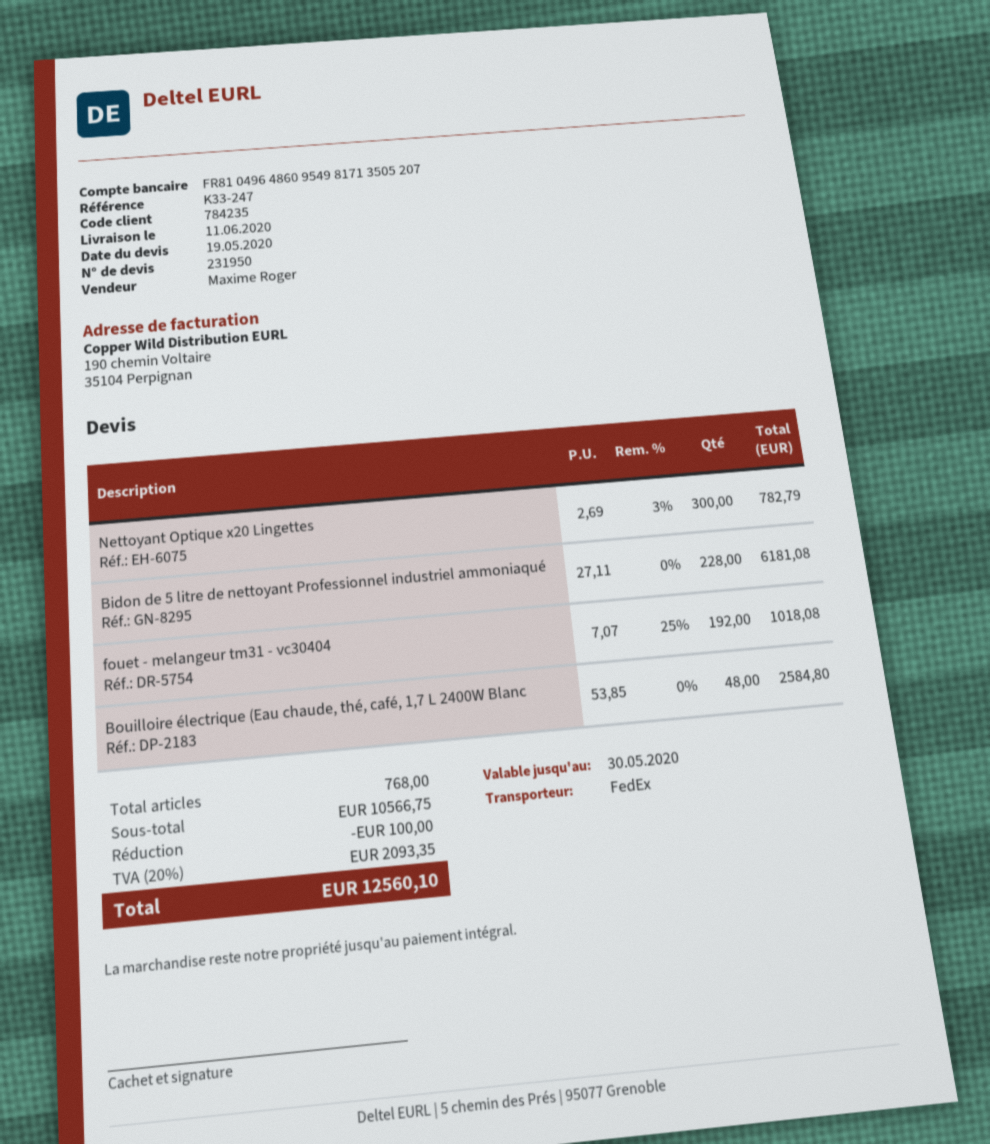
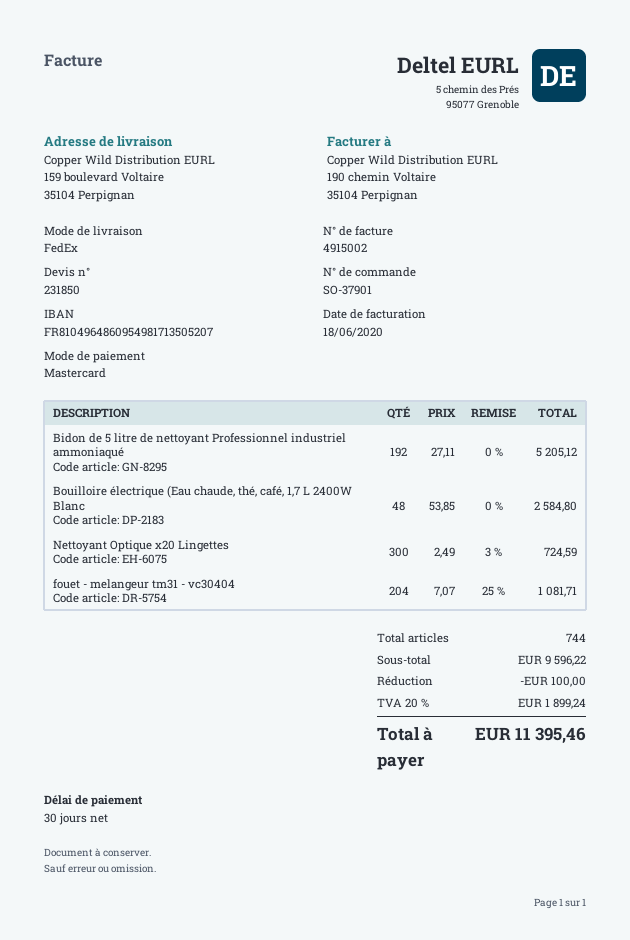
quote number: 231950 -> 231850
Nettoyant Optique x20 Lingettes: 300 x 2.69 - 3% = 782.79 -> 300 x 2.49 - 3% = 724.59
Bidon de 5 litre de nettoyant Professionnel industriel ammoniaqué: 228 x 27.11 = 6181.08 -> 192 x 27.11 = 5205.12
fouet - melangeur tm31 - vc30404: 192 x 7.07 - 25% = 1018.08 -> 204 x 7.07 - 25% = 1081.71
total quantity: 768 -> 744
subtotal: 10566.75 -> 9596.22
tax: 20% = 2093.35 -> 20% = 1899.24
total: 12560.10 -> 11395.46

